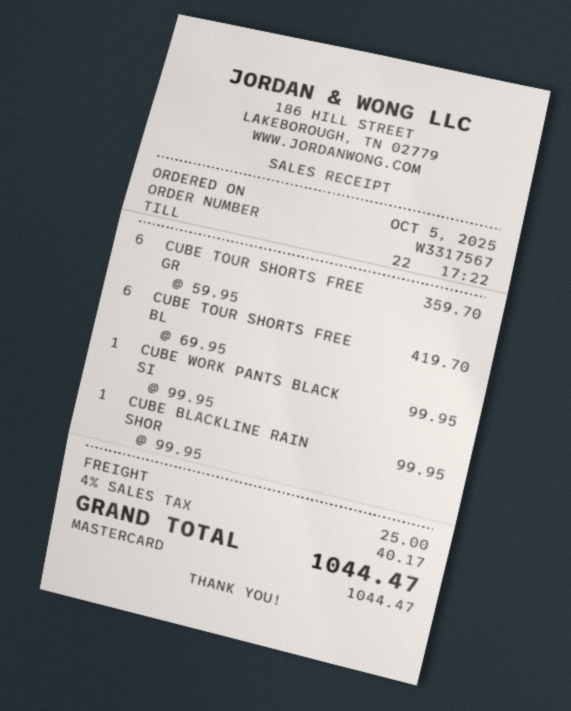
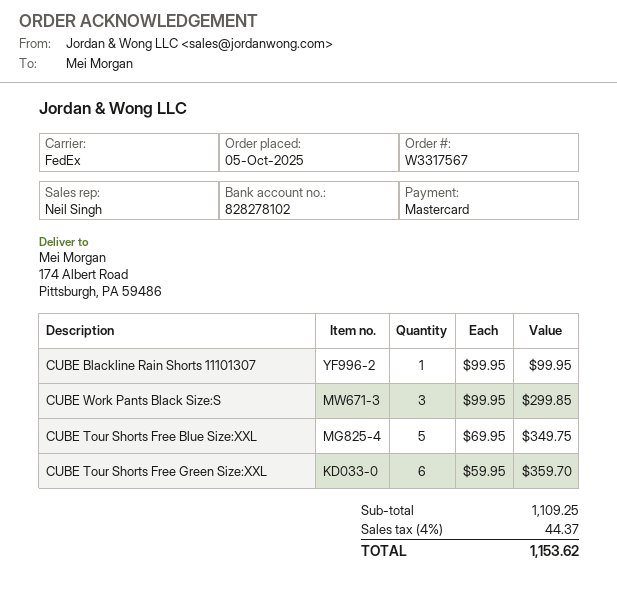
CUBE TOUR SHORTS FREE BL: 6 x 69.95 = 419.70 -> 5 x 69.95 = 349.75
CUBE WORK PANTS BLACK SI: 1 x 99.95 = 99.95 -> 3 x 99.95 = 299.85
shipping: 25.00 -> none
tax: 4% = 40.17 -> 4% = 44.37
total: 1044.47 -> 1153.62

